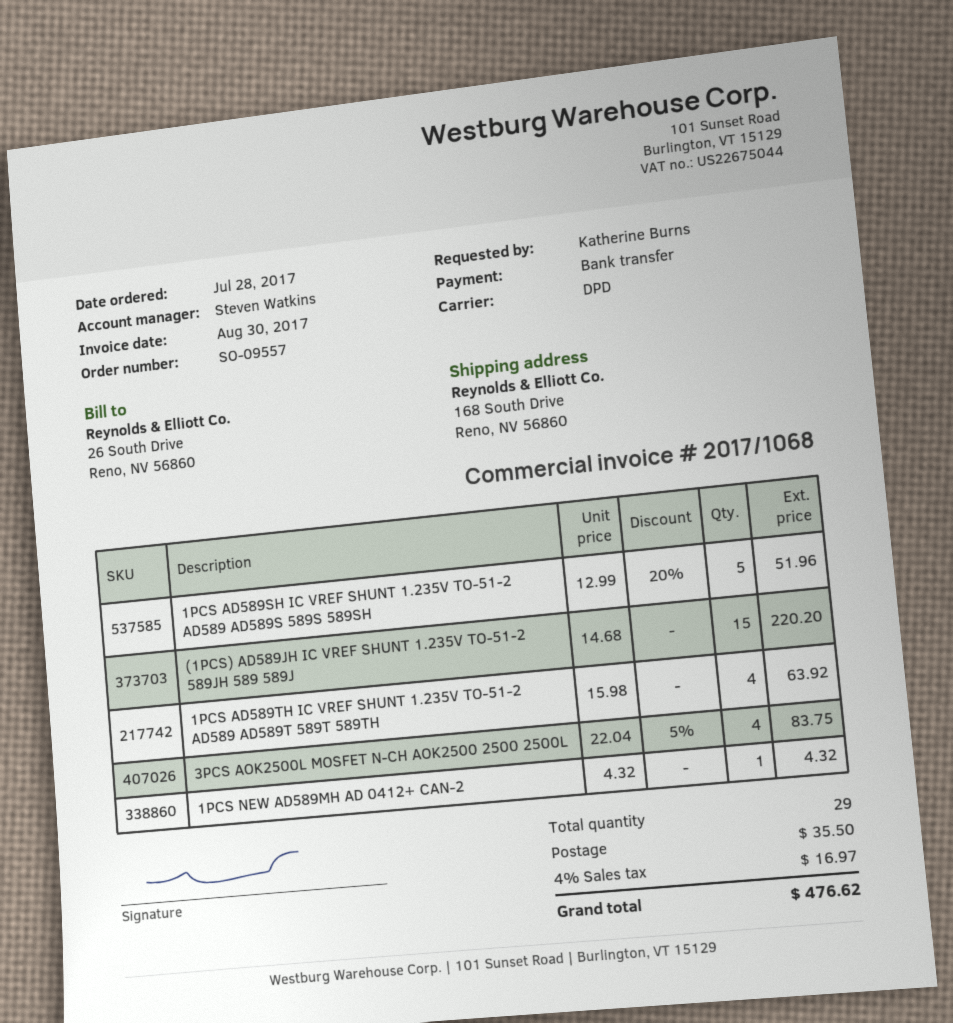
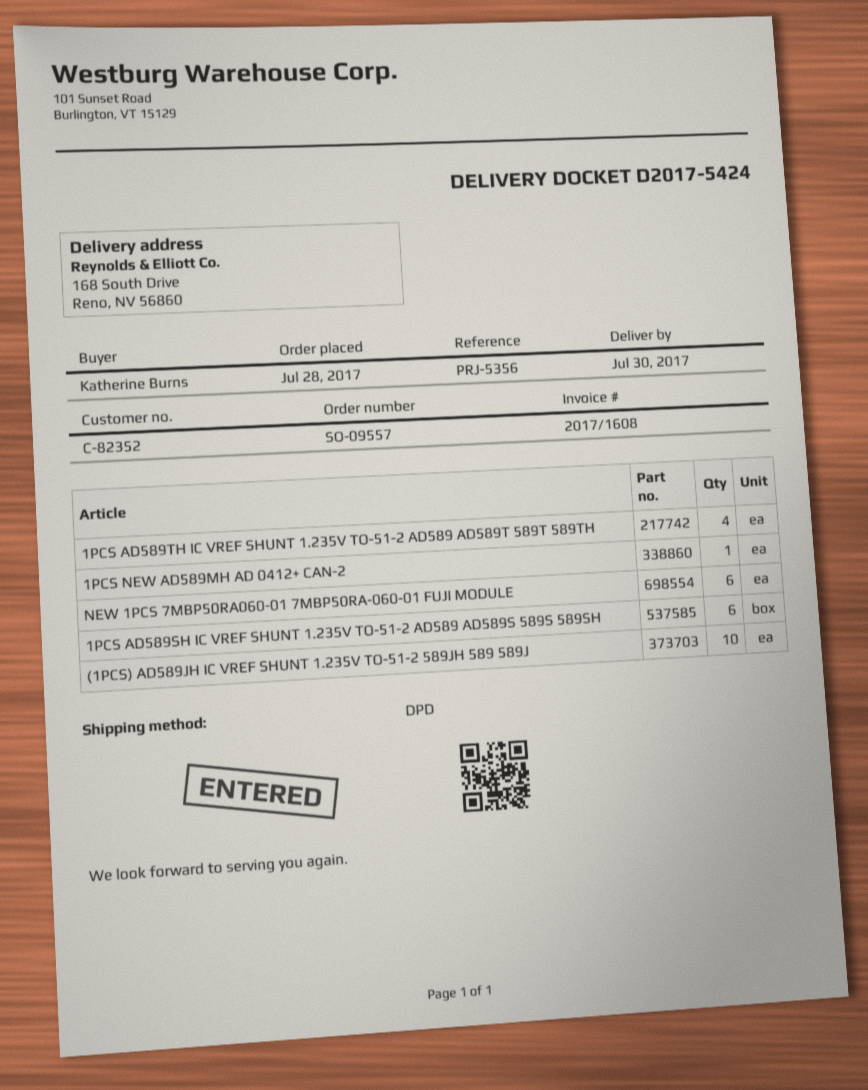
invoice number: 2017/1068 -> 2017/1608
1PCS AD589SH IC VREF SHUNT 1.235V TO-51-2 AD589 AD589S 589S 589SH: 5 -> 6
(1PCS) AD589JH IC VREF SHUNT 1.235V TO-51-2 589JH 589 589J: 15 -> 10
3PCS AOK2500L MOSFET N-CH AOK2500 2500 2500L: 4 -> none
NEW 1PCS 7MBP50RA060-01 7MBP50RA-060-01 FUJI MODULE: none -> 6

